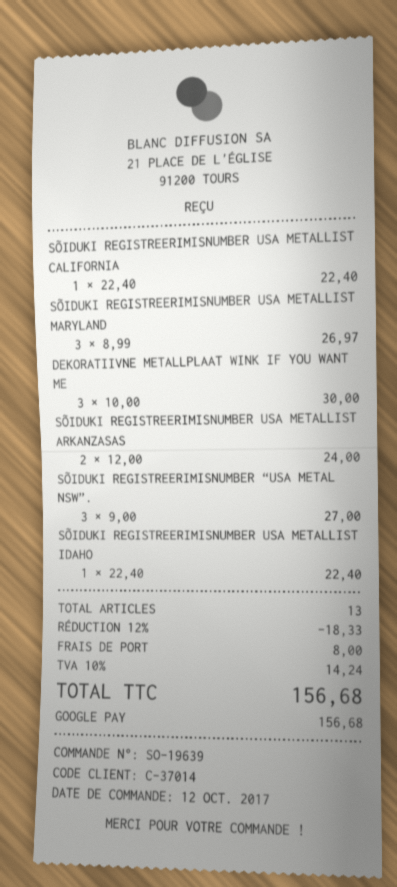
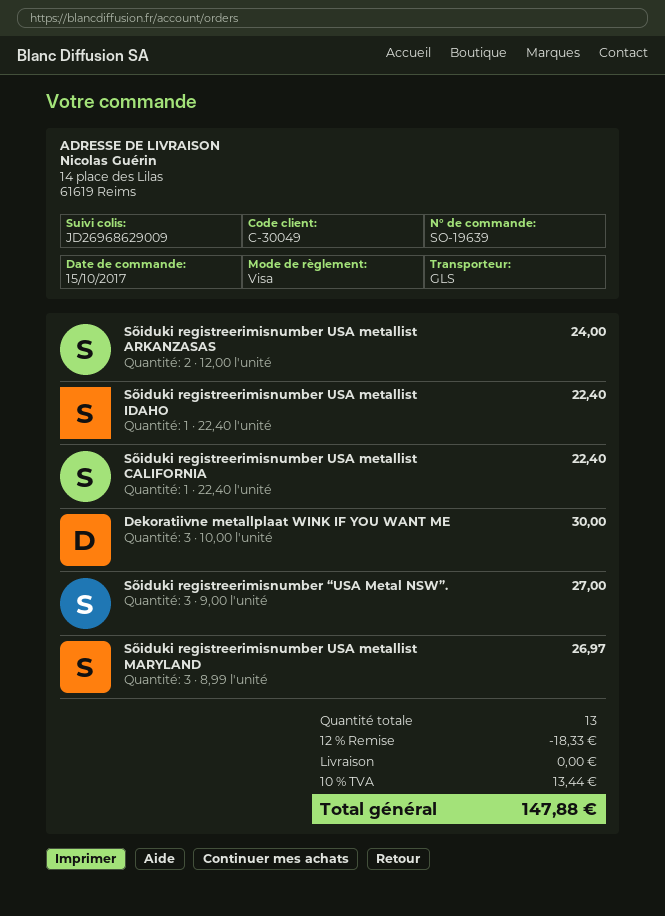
order date: 2017-10-12 -> 2017-10-15
customer number: C-37014 -> C-30049
payment method: Google Pay -> Visa
shipping: 8.00 -> 0.00
tax: 10% = 14.24 -> 10% = 13.44
total: 156.68 -> 147.88

